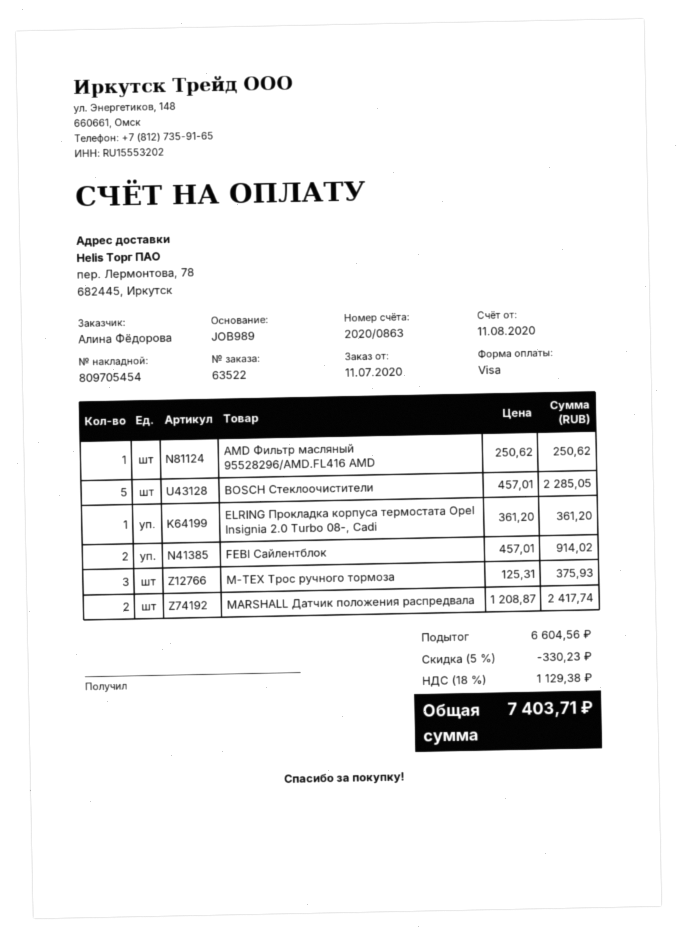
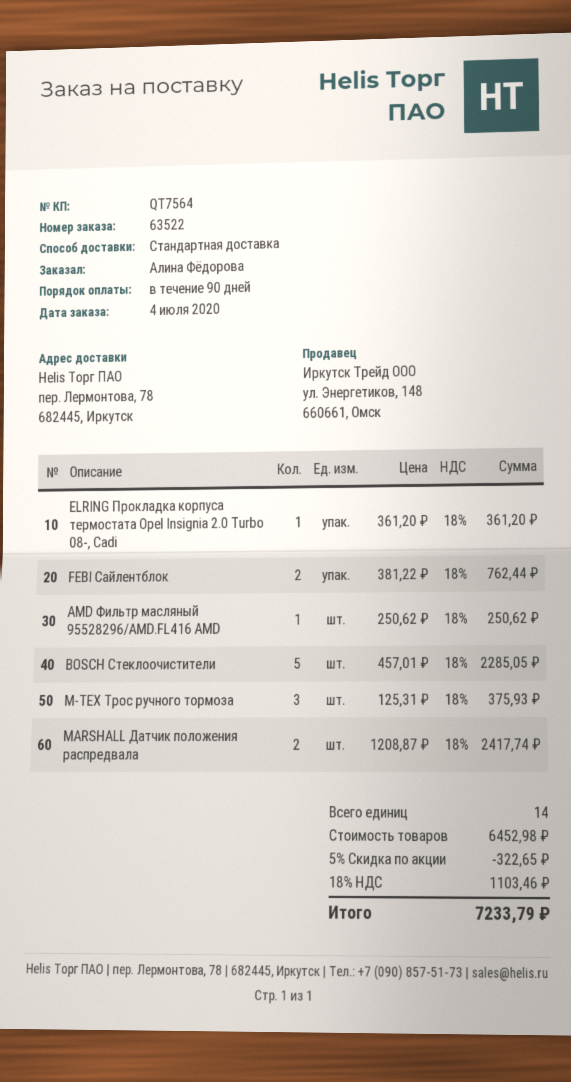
order date: 2020-07-11 -> 2020-07-04
FEBI Сайлентблок: 2 x 457.01 = 914.02 -> 2 x 381.22 = 762.44
subtotal: 6604.56 -> 6452.98
discount: 5% = 330.23 -> 5% = 322.65
tax: 18% = 1129.38 -> 18% = 1103.46
total: 7403.71 -> 7233.79

